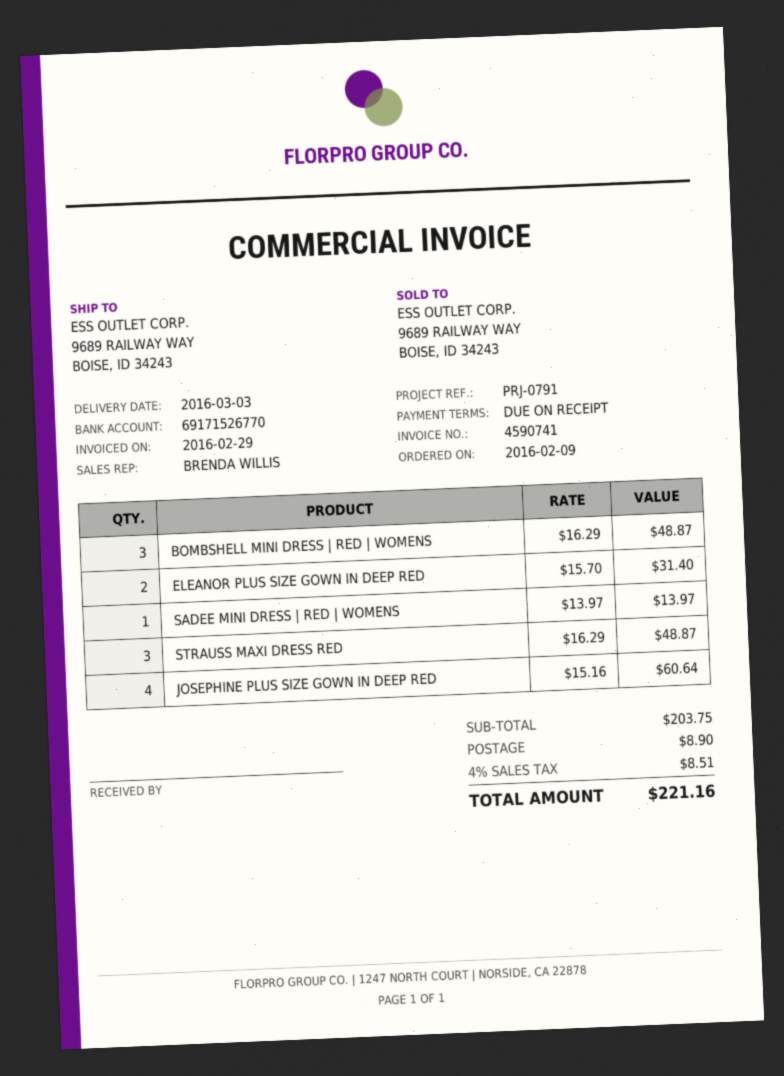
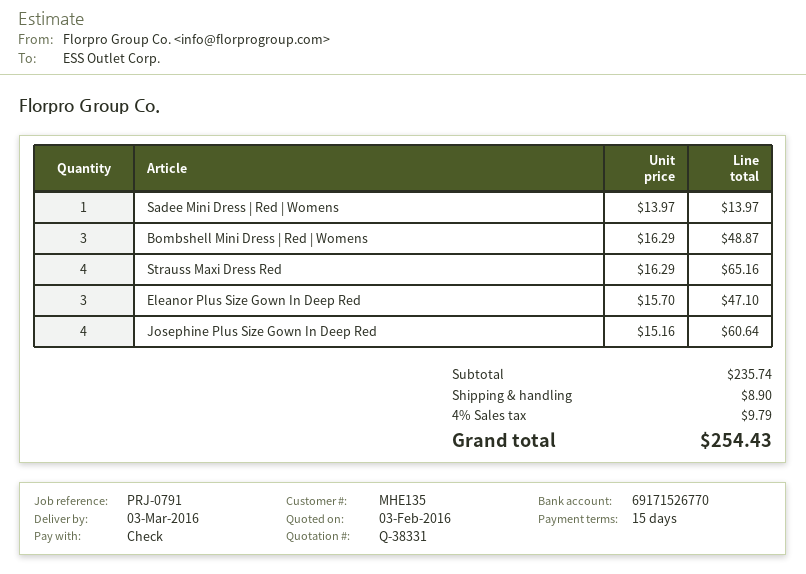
payment terms: on receipt -> 15 days
ELEANOR PLUS SIZE GOWN IN DEEP RED: 2 x 15.70 = 31.40 -> 3 x 15.70 = 47.10
STRAUSS MAXI DRESS RED: 3 x 16.29 = 48.87 -> 4 x 16.29 = 65.16
subtotal: 203.75 -> 235.74
tax: 4% = 8.51 -> 4% = 9.79
total: 221.16 -> 254.43

